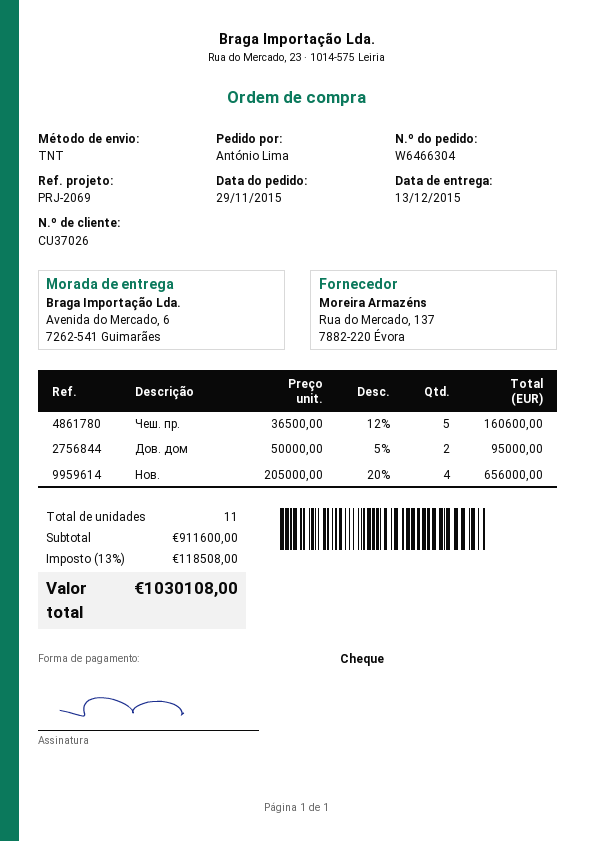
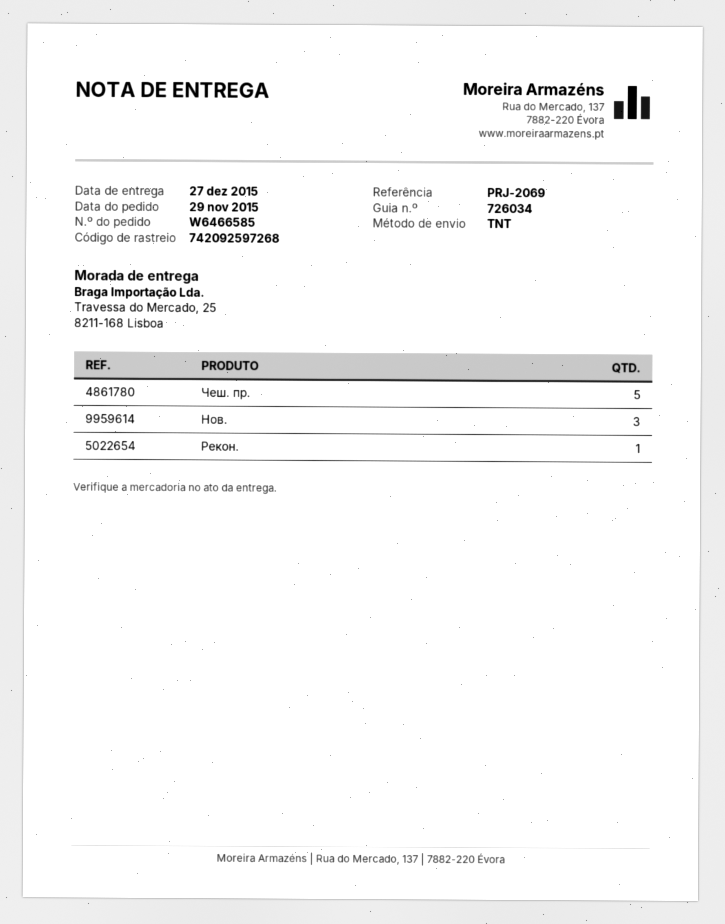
order number: W6466304 -> W6466585
delivery date: 2015-12-13 -> 2015-12-27
ship to: Avenida do Mercado, 6, 7262-541 Guimarães -> Travessa do Mercado, 25, 8211-168 Lisboa
Дов. дом: 2 -> none
Нов.: 4 -> 3
Рекон.: none -> 1

